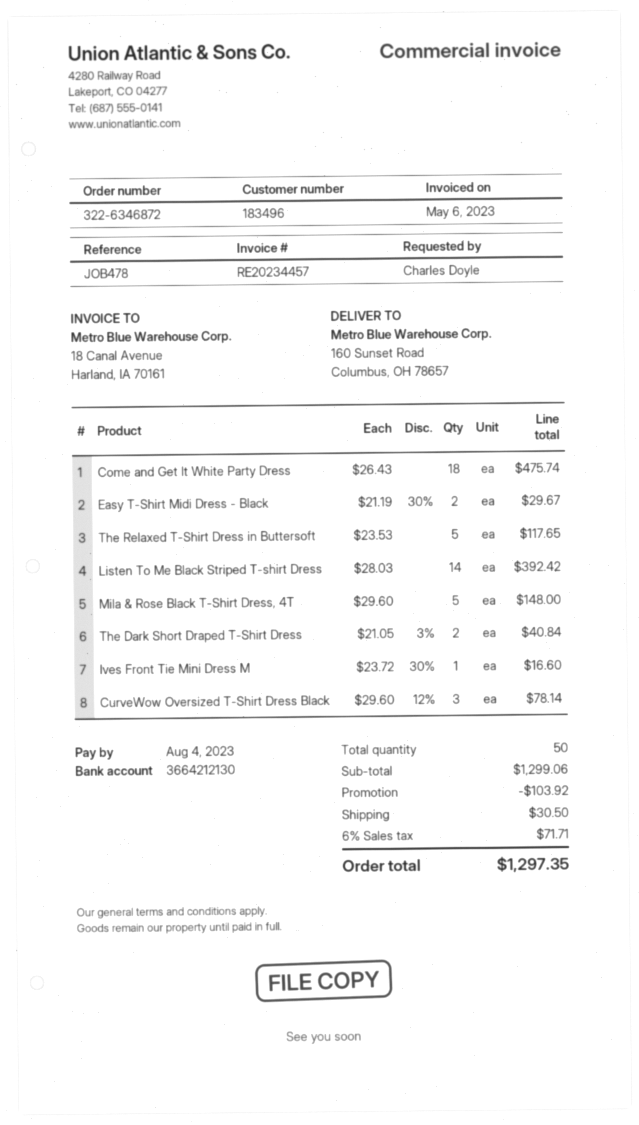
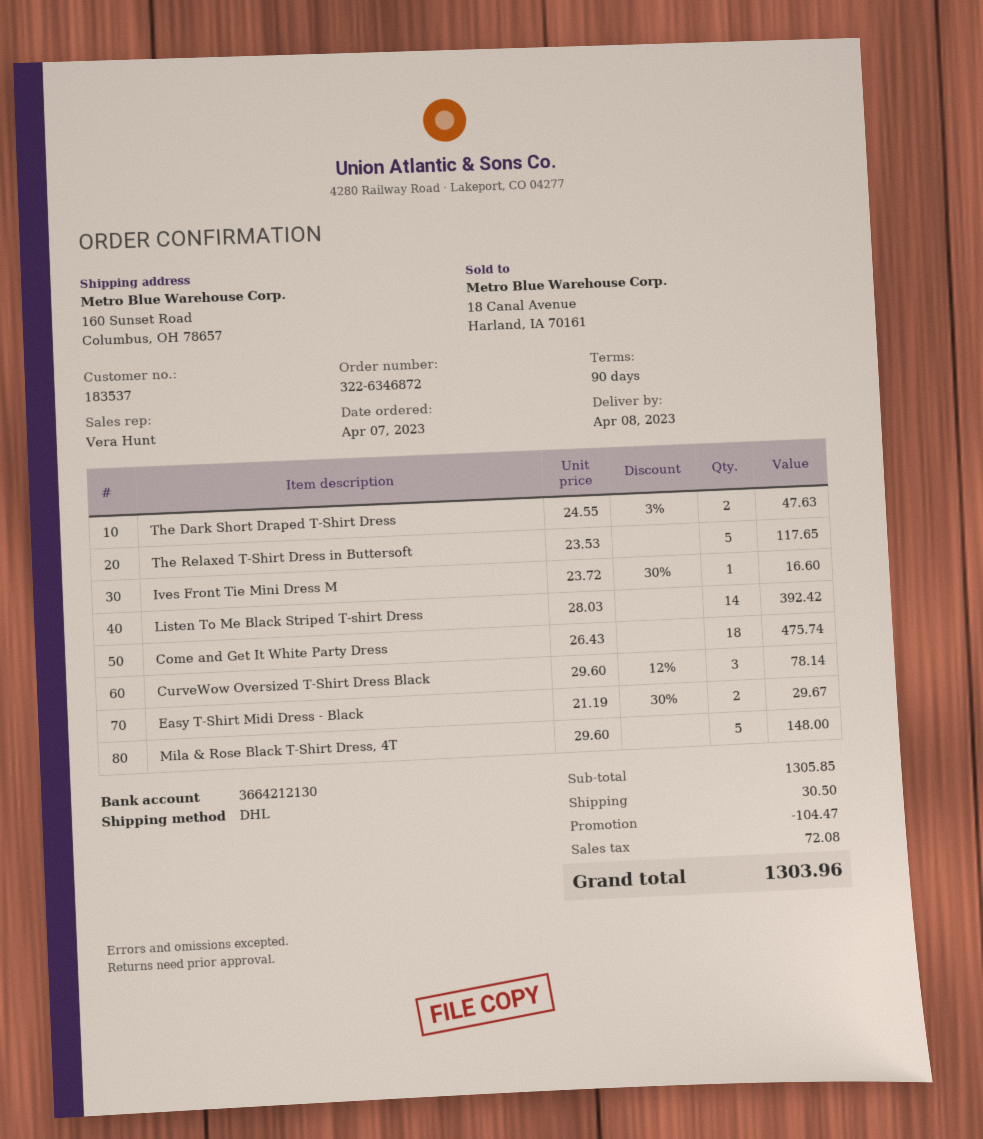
customer number: 183496 -> 183537
The Dark Short Draped T-Shirt Dress: 2 x 21.05 - 3% = 40.84 -> 2 x 24.55 - 3% = 47.63
subtotal: 1299.06 -> 1305.85
discount: 103.92 -> 104.47
tax: 71.71 -> 72.08
total: 1297.35 -> 1303.96

